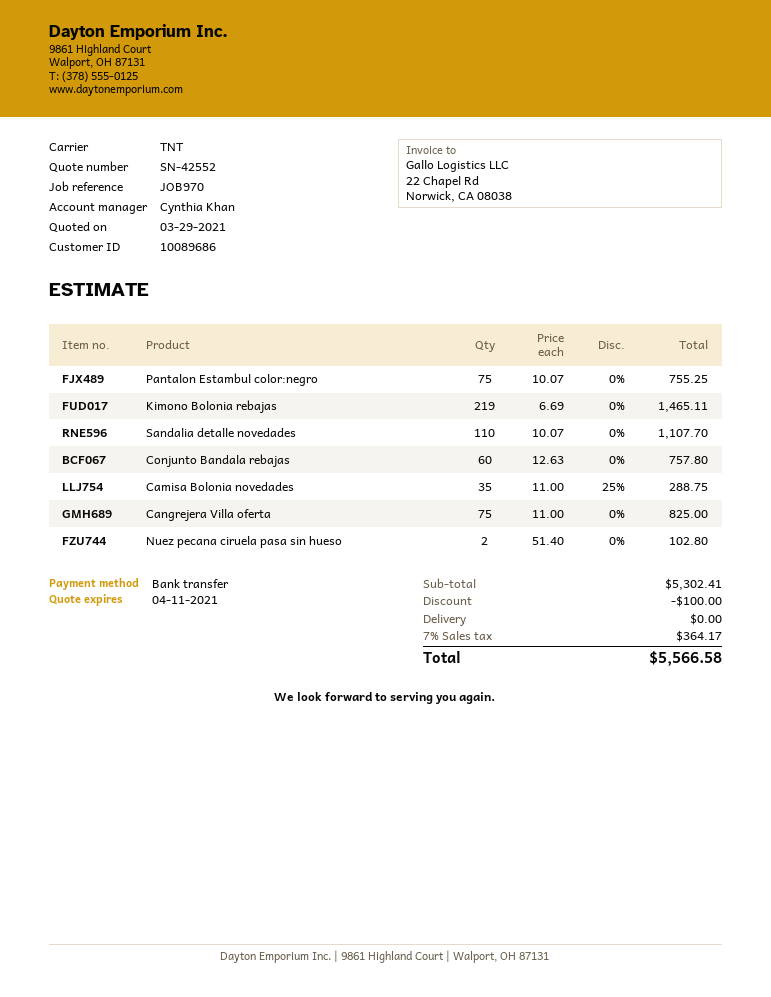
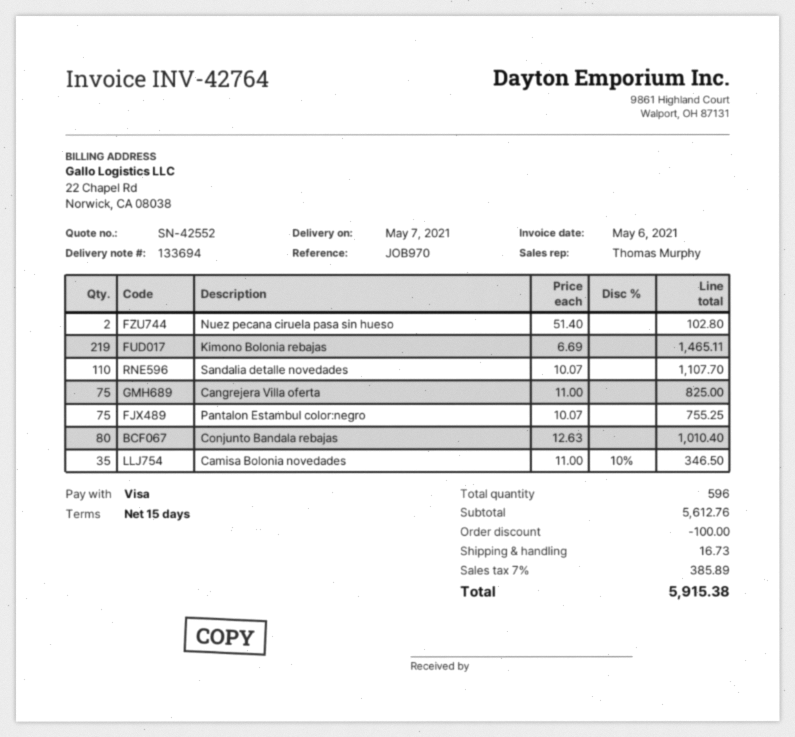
sales rep: Cynthia Khan -> Thomas Murphy
payment method: bank transfer -> Visa
Conjunto Bandala rebajas: 60 x 12.63 = 757.80 -> 80 x 12.63 = 1010.40
Camisa Bolonia novedades: 35 x 11.00 - 25% = 288.75 -> 35 x 11.00 - 10% = 346.50
subtotal: 5302.41 -> 5612.76
shipping: 0.00 -> 16.73
tax: 7% = 364.17 -> 7% = 385.89
total: 5566.58 -> 5915.38

